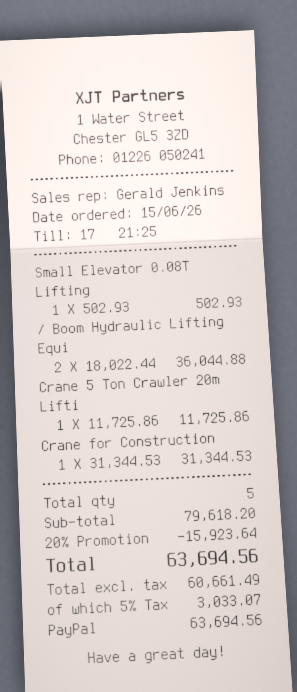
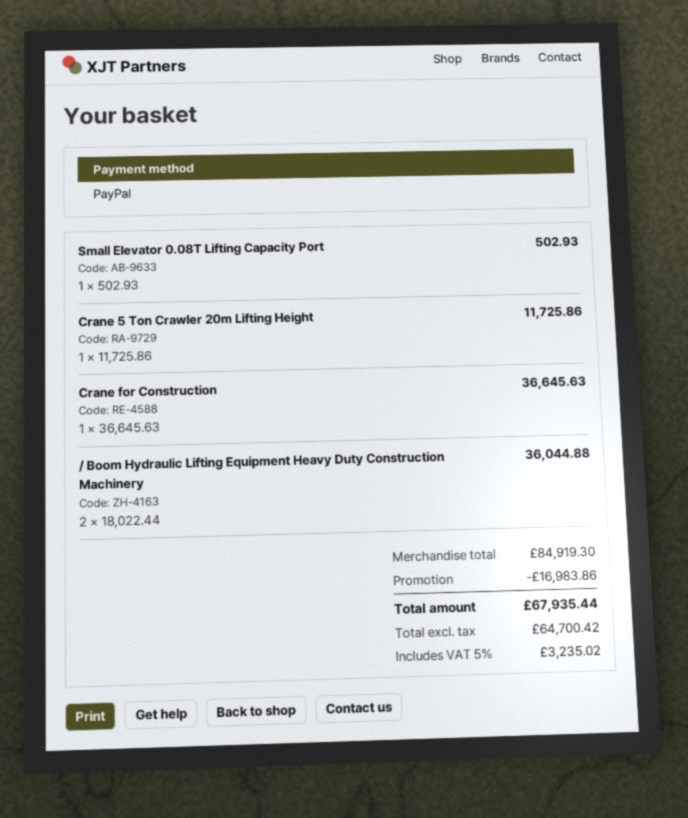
Crane for Construction: 1 x 31344.53 = 31344.53 -> 1 x 36645.63 = 36645.63
subtotal: 79618.20 -> 84919.30
discount: 15923.64 -> 16983.86
net: 60661.49 -> 64700.42
tax: 5% = 3033.07 -> 5% = 3235.02
total: 63694.56 -> 67935.44

